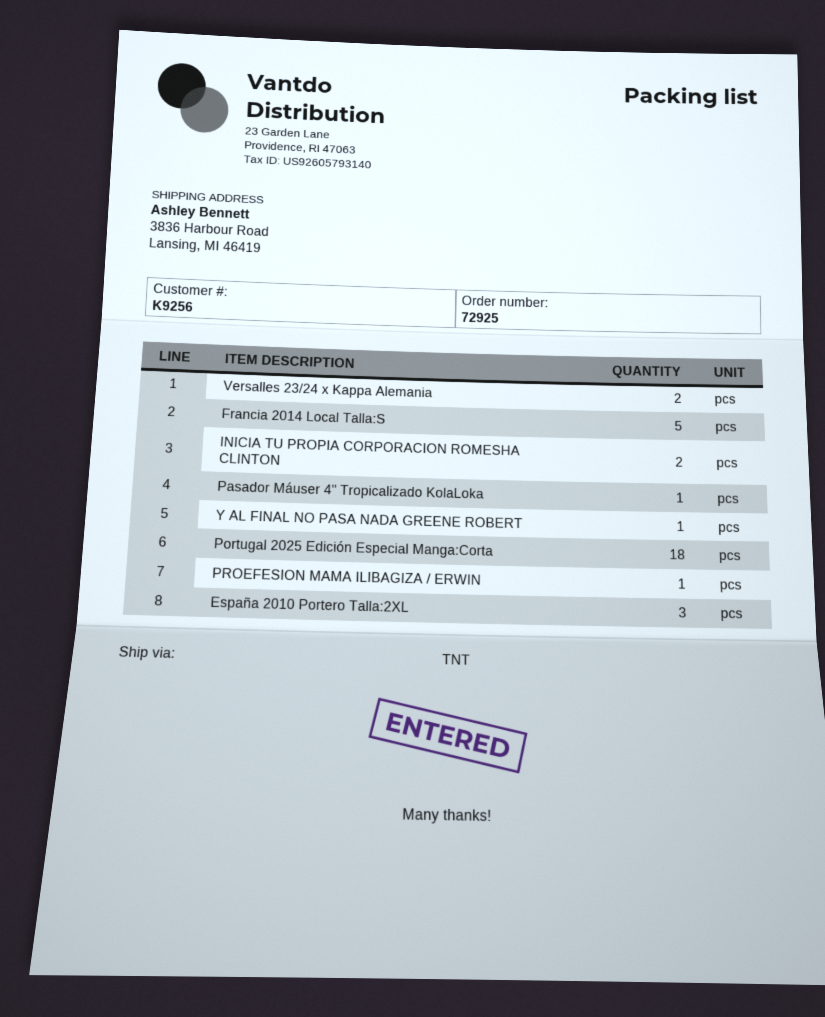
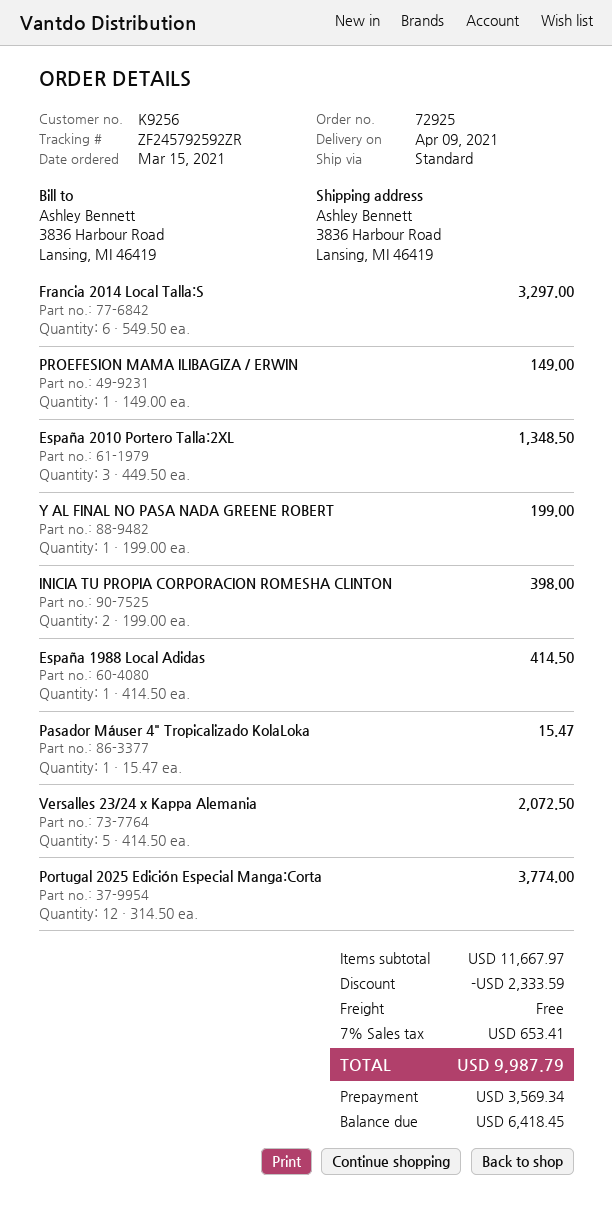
shipping method: TNT -> standard
Versalles 23/24 x Kappa Alemania: 2 -> 5
Francia 2014 Local Talla:S: 5 -> 6
Portugal 2025 Edición Especial Manga:Corta: 18 -> 12
España 1988 Local Adidas: none -> 1

